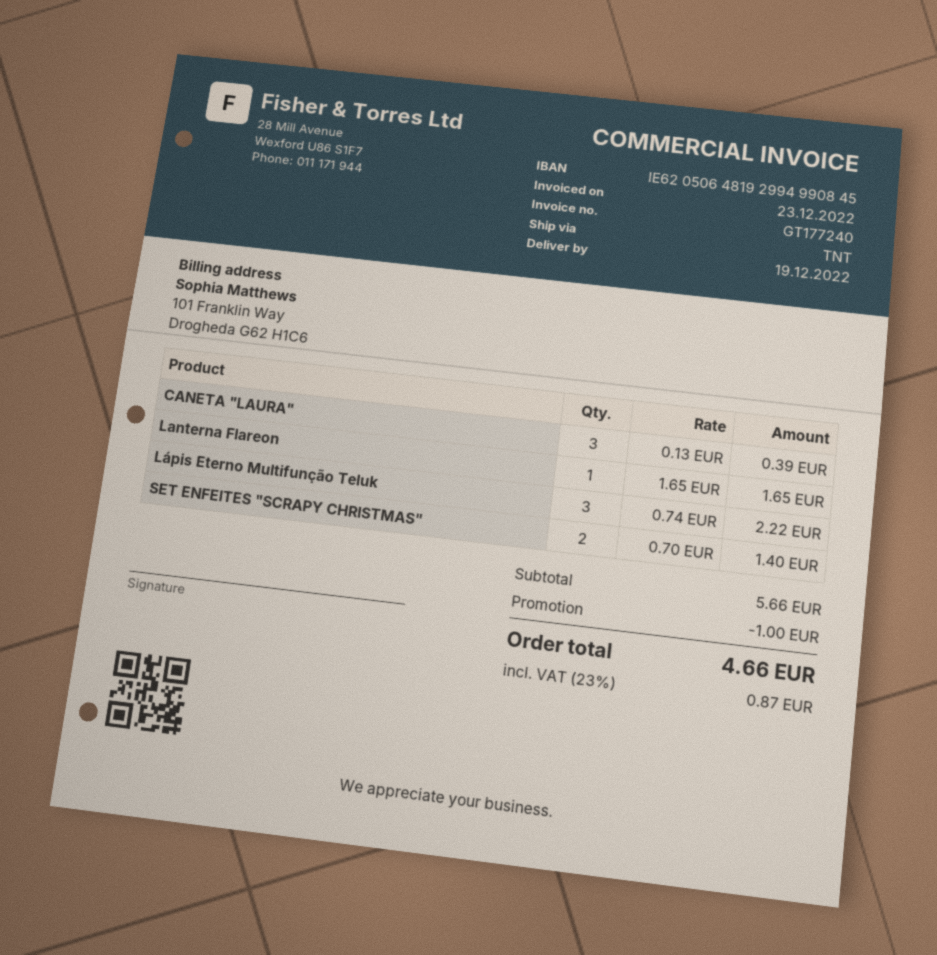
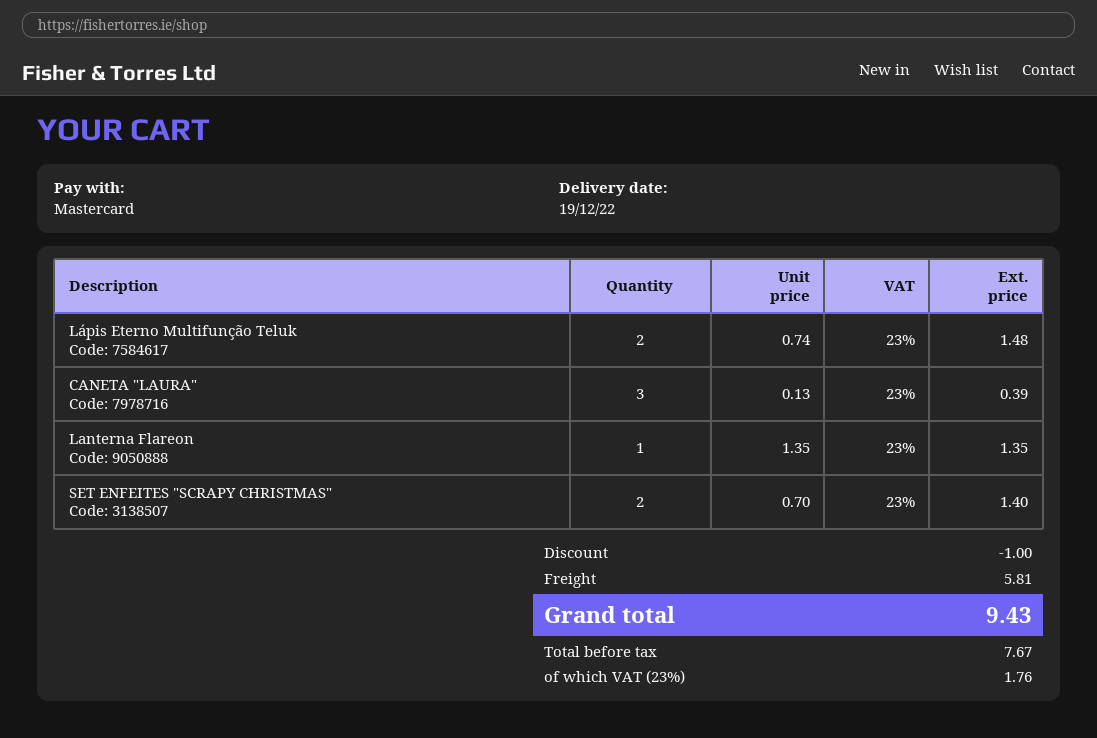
Lanterna Flareon: 1 x 1.65 = 1.65 -> 1 x 1.35 = 1.35
Lápis Eterno Multifunção Teluk: 3 x 0.74 = 2.22 -> 2 x 0.74 = 1.48
shipping: none -> 5.81
tax: 23% = 0.87 -> 23% = 1.76
total: 4.66 -> 9.43

